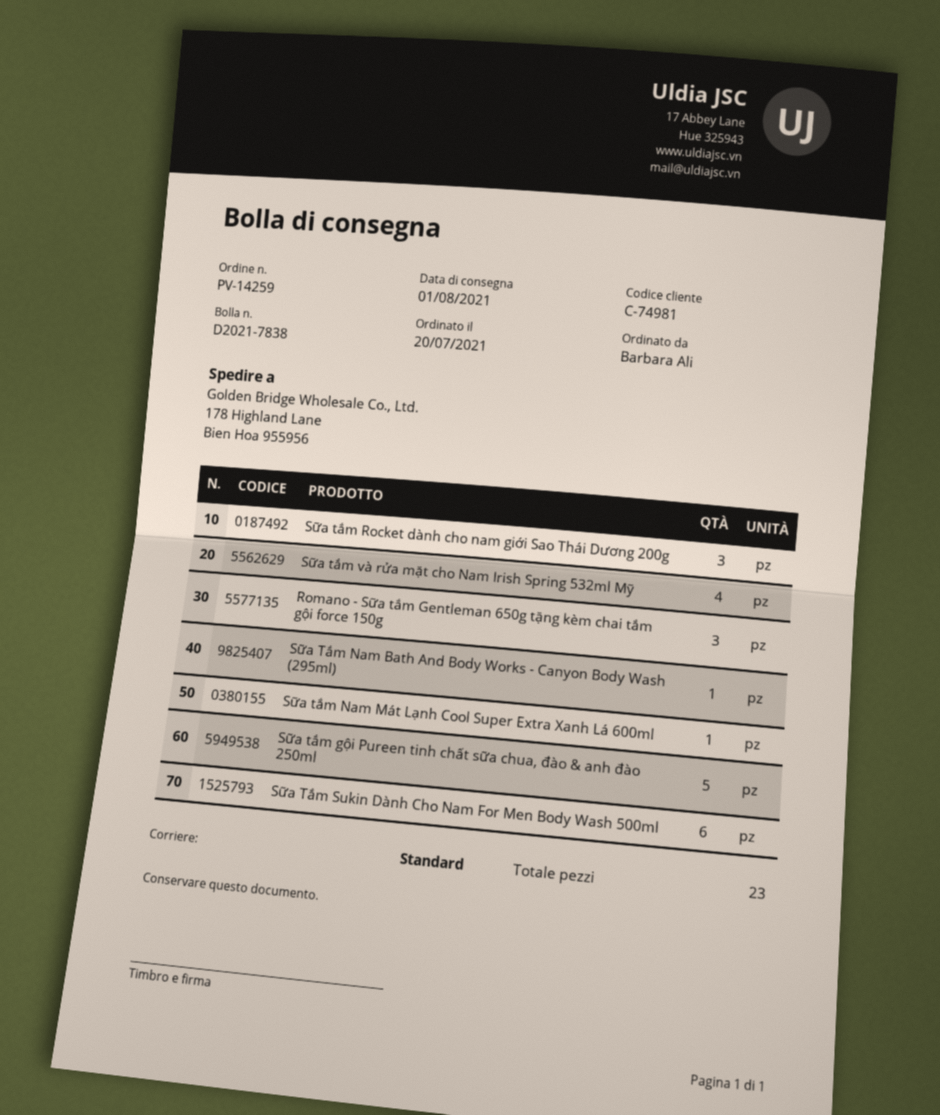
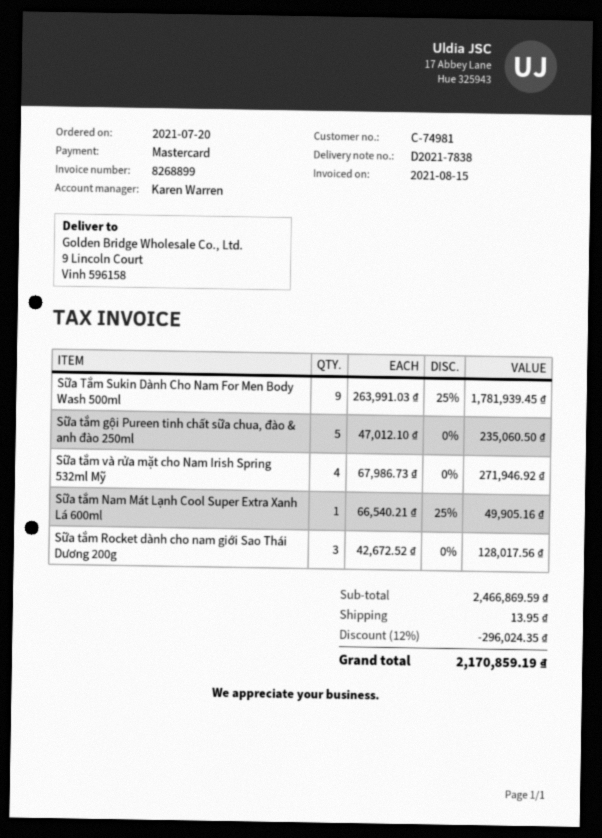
ship to: 178 Highland Lane, Bien Hoa 955956 -> 9 Lincoln Court, Vinh 596158
Romano - Sữa tắm Gentleman 650g tặng kèm chai tắm gội force 150g: 3 -> none
Sữa Tắm Nam Bath And Body Works - Canyon Body Wash (295ml): 1 -> none
Sữa Tắm Sukin Dành Cho Nam For Men Body Wash 500ml: 6 -> 9

